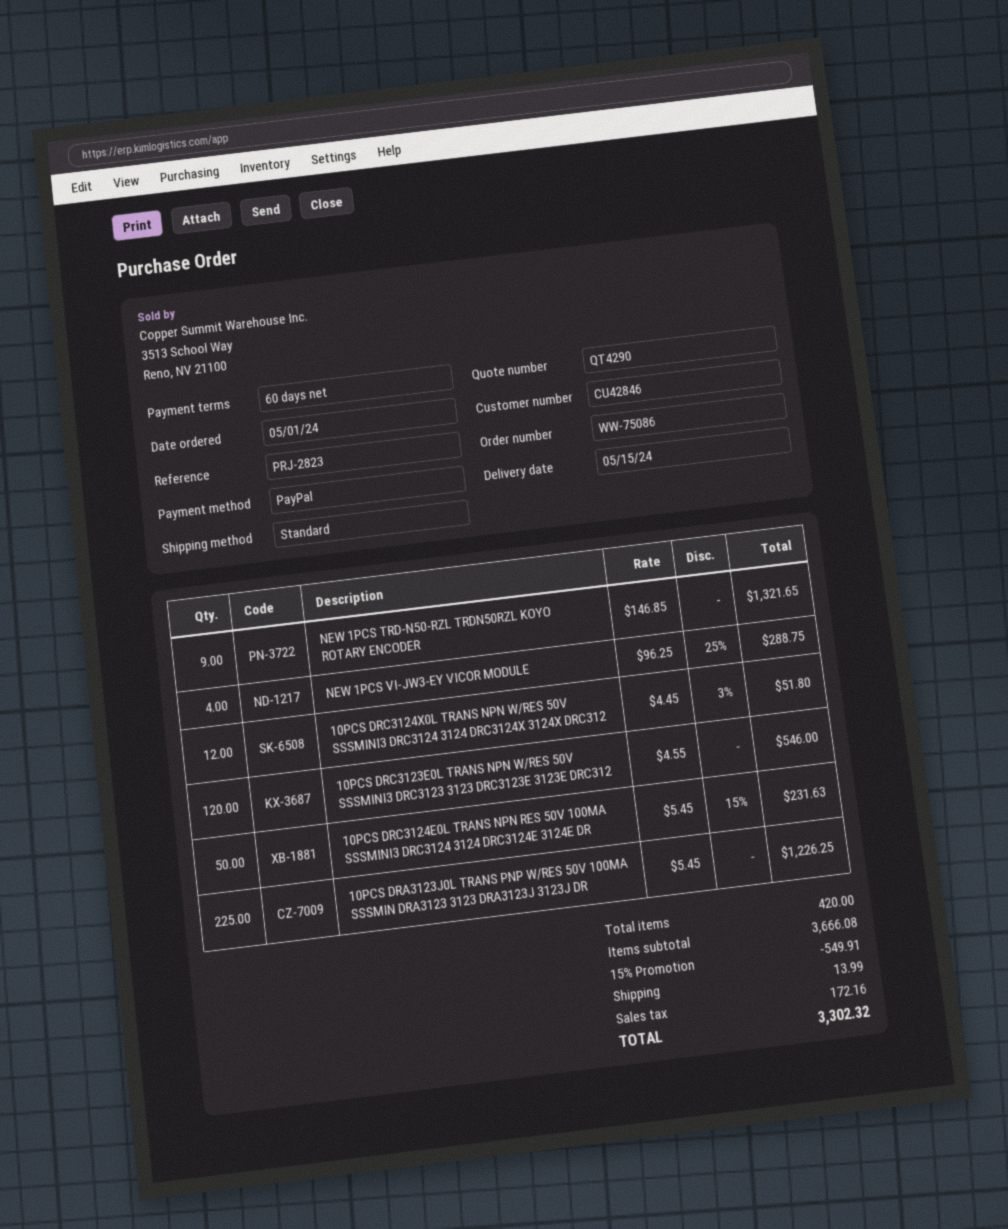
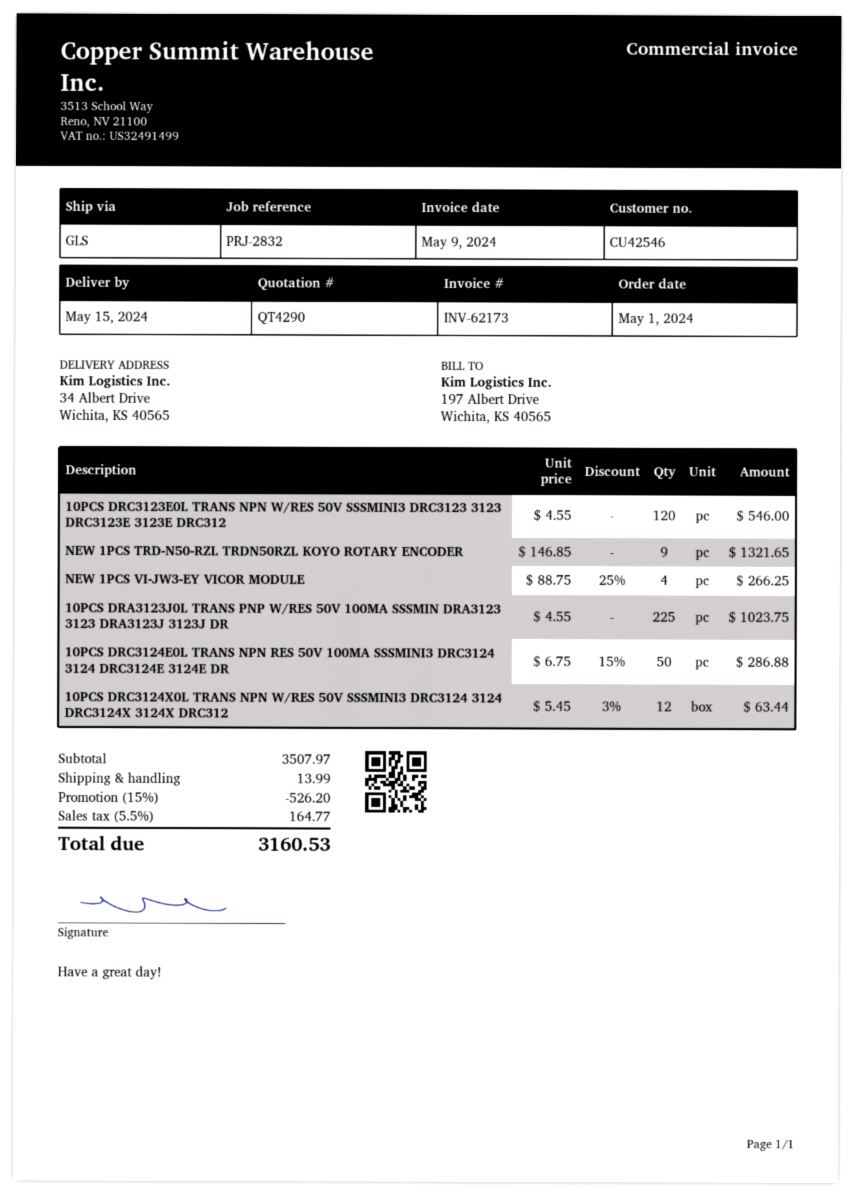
customer number: CU42846 -> CU42546
reference: PRJ-2823 -> PRJ-2832
shipping method: standard -> GLS
NEW 1PCS VI-JW3-EY VICOR MODULE: 4 x 96.25 - 25% = 288.75 -> 4 x 88.75 - 25% = 266.25
10PCS DRC3124X0L TRANS NPN W/RES 50V SSSMINI3 DRC3124 3124 DRC3124X 3124X DRC312: 12 x 4.45 - 3% = 51.80 -> 12 x 5.45 - 3% = 63.44
10PCS DRC3124E0L TRANS NPN RES 50V 100MA SSSMINI3 DRC3124 3124 DRC3124E 3124E DR: 50 x 5.45 - 15% = 231.63 -> 50 x 6.75 - 15% = 286.88
10PCS DRA3123J0L TRANS PNP W/RES 50V 100MA SSSMIN DRA3123 3123 DRA3123J 3123J DR: 225 x 5.45 = 1226.25 -> 225 x 4.55 = 1023.75
subtotal: 3666.08 -> 3507.97
discount: 15% = 549.91 -> 15% = 526.20
tax: 172.16 -> 164.77
total: 3302.32 -> 3160.53

